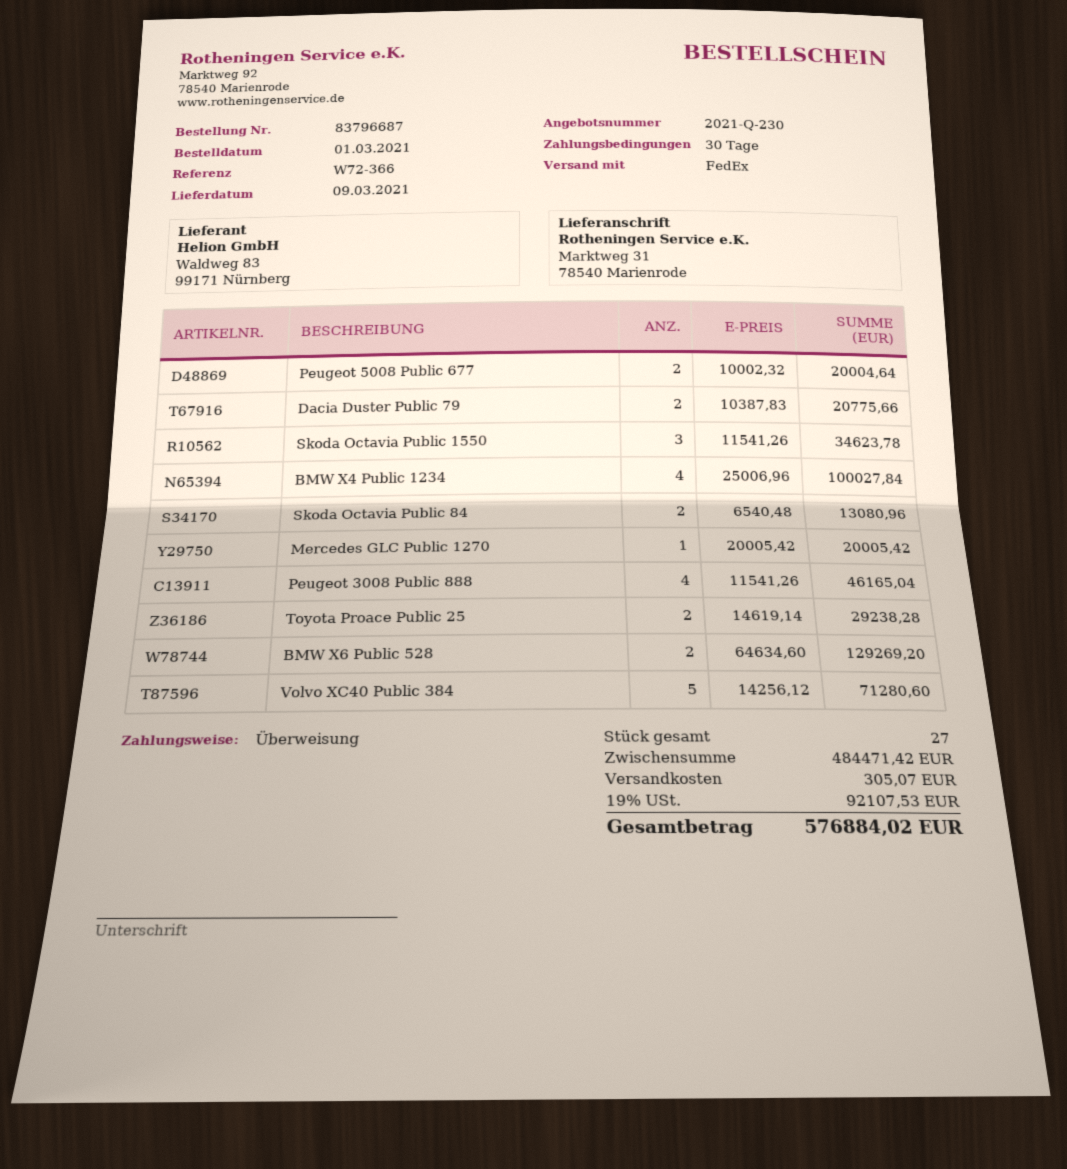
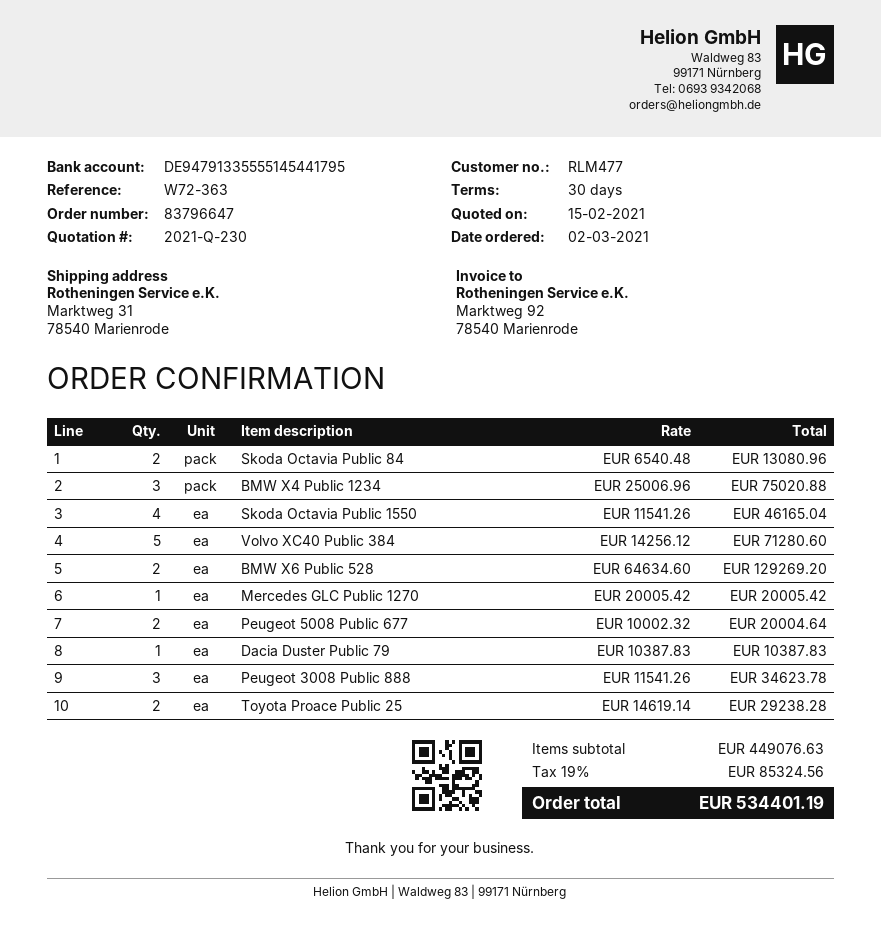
order number: 83796687 -> 83796647
order date: 2021-03-01 -> 2021-03-02
reference: W72-366 -> W72-363
Dacia Duster Public 79: 2 x 10387.83 = 20775.66 -> 1 x 10387.83 = 10387.83
Skoda Octavia Public 1550: 3 x 11541.26 = 34623.78 -> 4 x 11541.26 = 46165.04
BMW X4 Public 1234: 4 x 25006.96 = 100027.84 -> 3 x 25006.96 = 75020.88
Peugeot 3008 Public 888: 4 x 11541.26 = 46165.04 -> 3 x 11541.26 = 34623.78
subtotal: 484471.42 -> 449076.63
shipping: 305.07 -> none
tax: 19% = 92107.53 -> 19% = 85324.56
total: 576884.02 -> 534401.19

